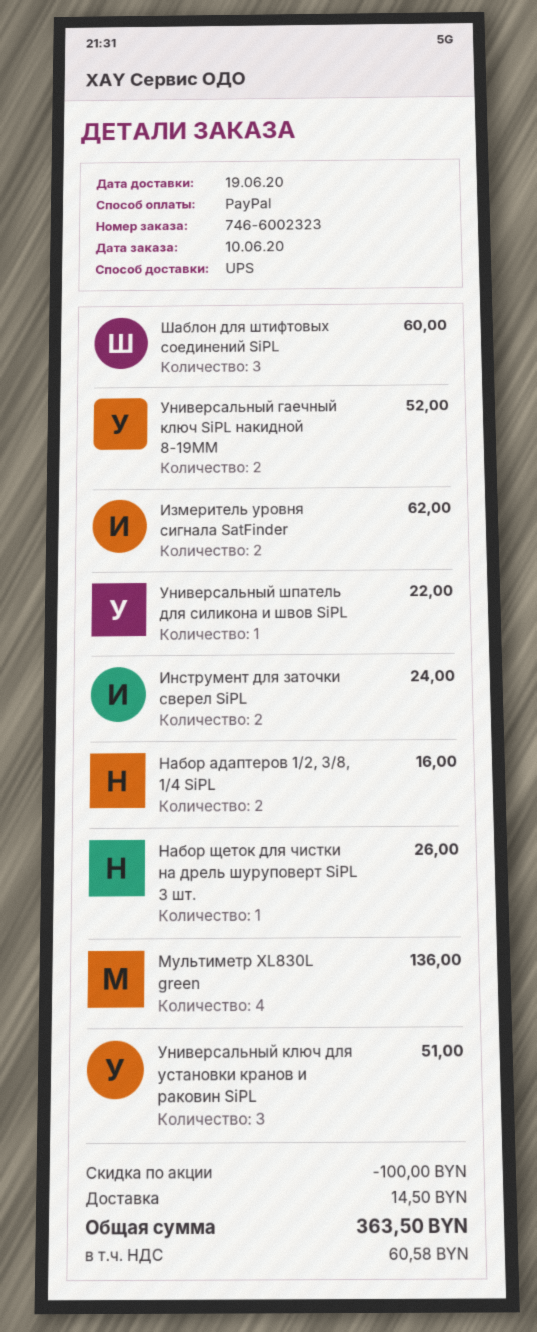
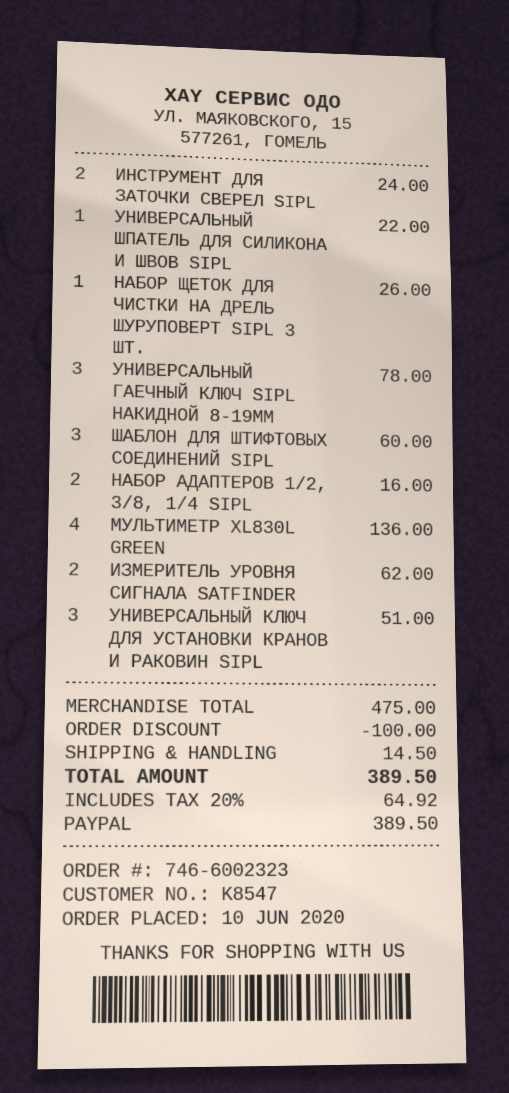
Универсальный гаечный ключ SiPL накидной 8-19MM: 2 for 52.00 -> 3 for 78.00
tax: 60.58 -> 64.92
total: 363.50 -> 389.50

